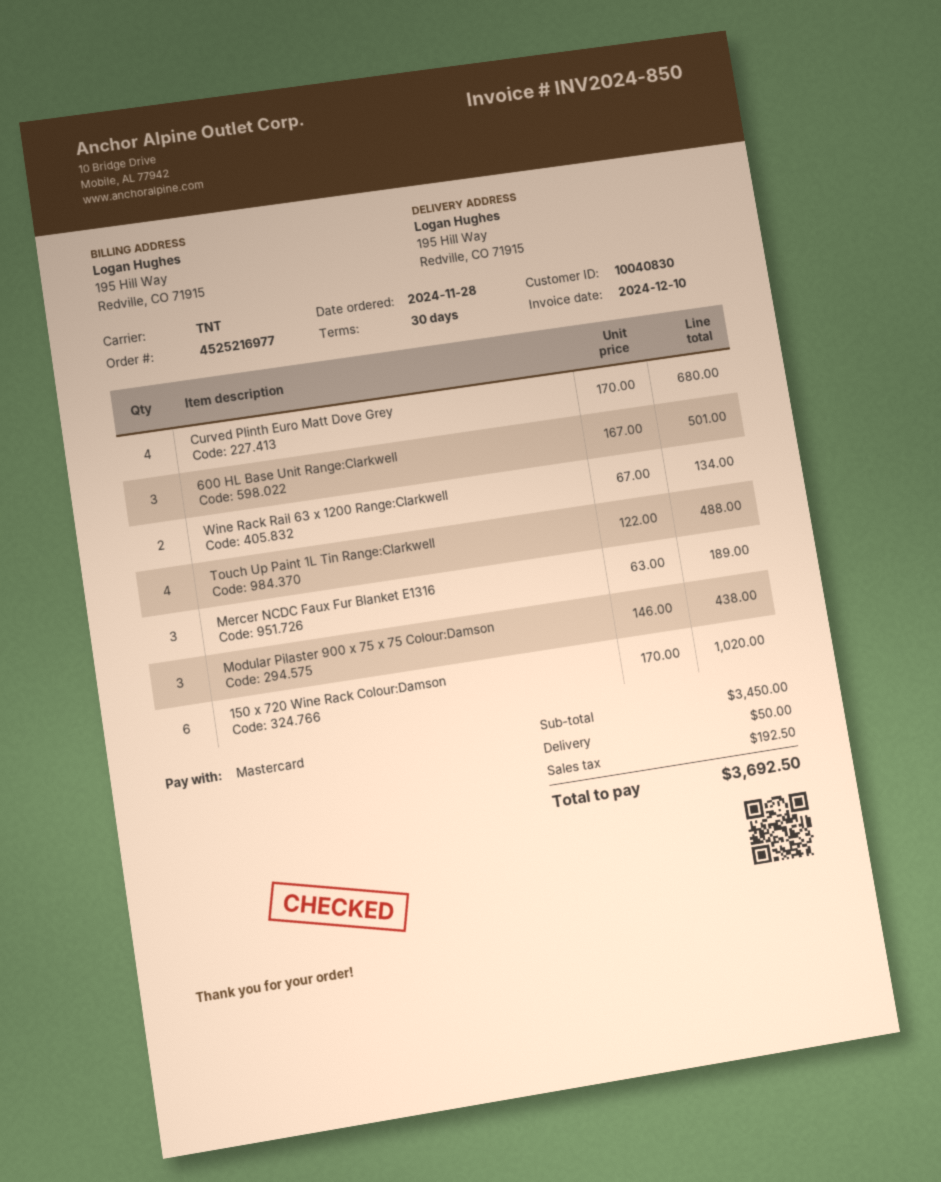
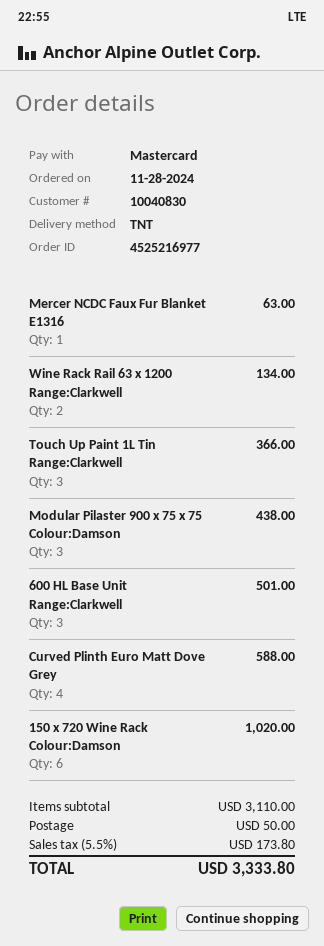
Curved Plinth Euro Matt Dove Grey: 4 for 680.00 -> 4 for 588.00
Touch Up Paint 1L Tin Range:Clarkwell: 4 for 488.00 -> 3 for 366.00
Mercer NCDC Faux Fur Blanket E1316: 3 for 189.00 -> 1 for 63.00
subtotal: 3450.00 -> 3110.00
tax: 192.50 -> 173.80
total: 3692.50 -> 3333.80

